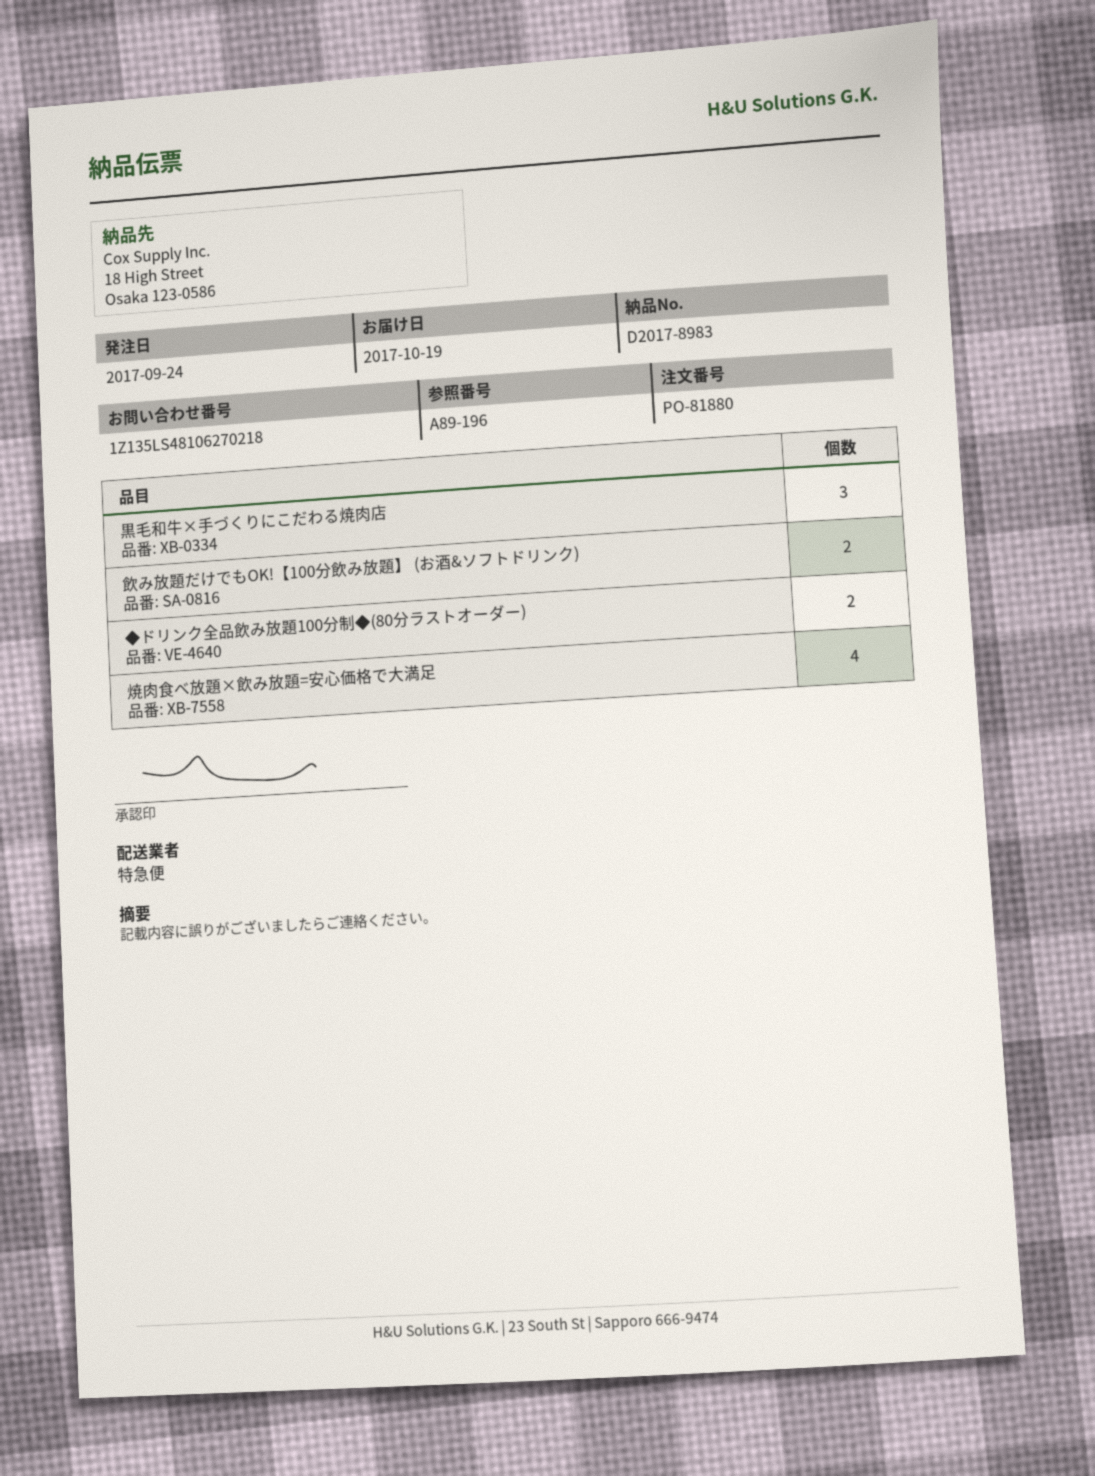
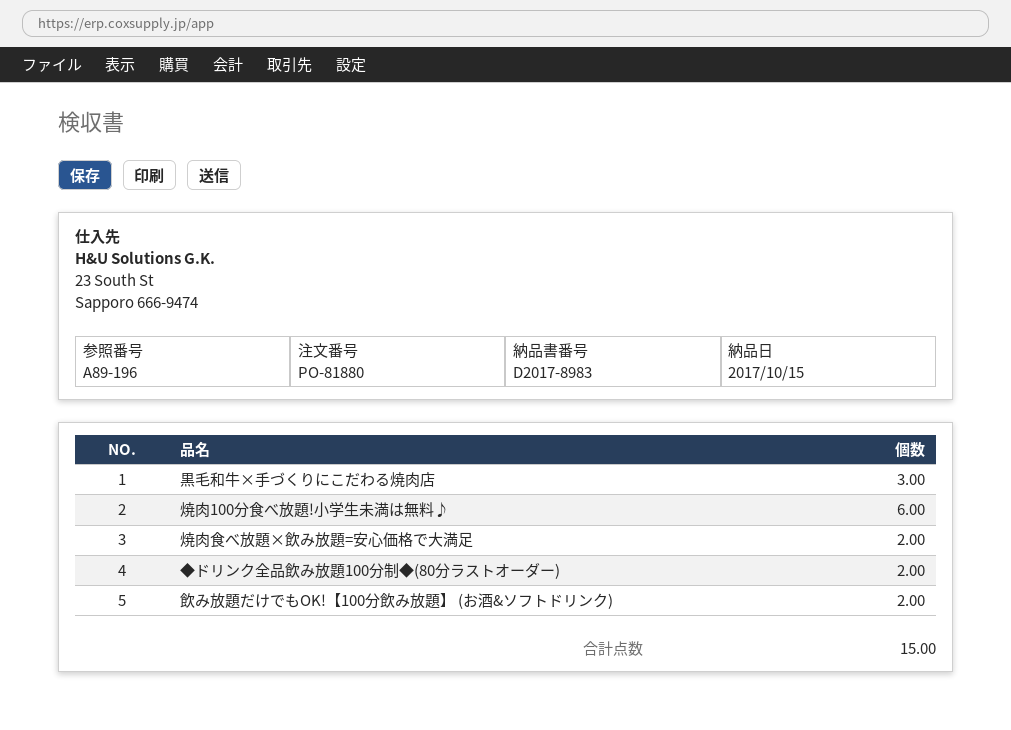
delivery date: 2017-10-19 -> 2017-10-15
焼肉食べ放題×飲み放題=安心価格で大満足: 4 -> 2
焼肉100分食べ放題!小学生未満は無料♪: none -> 6

